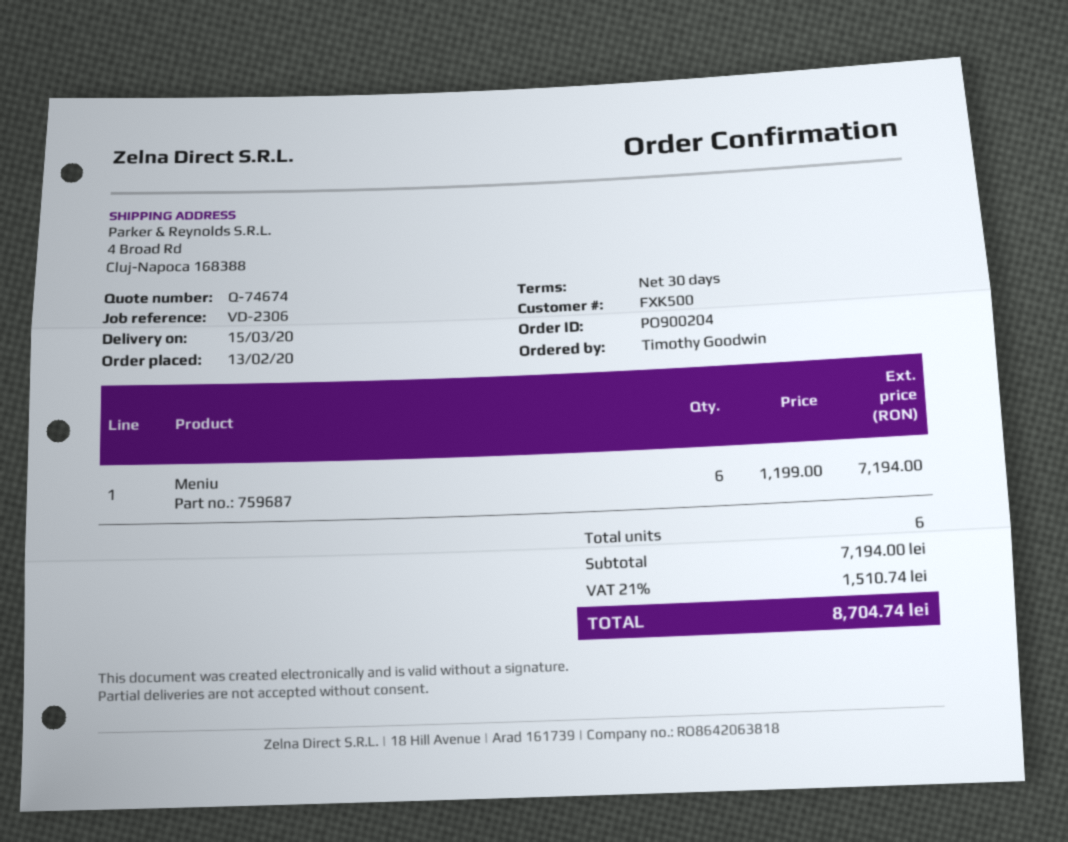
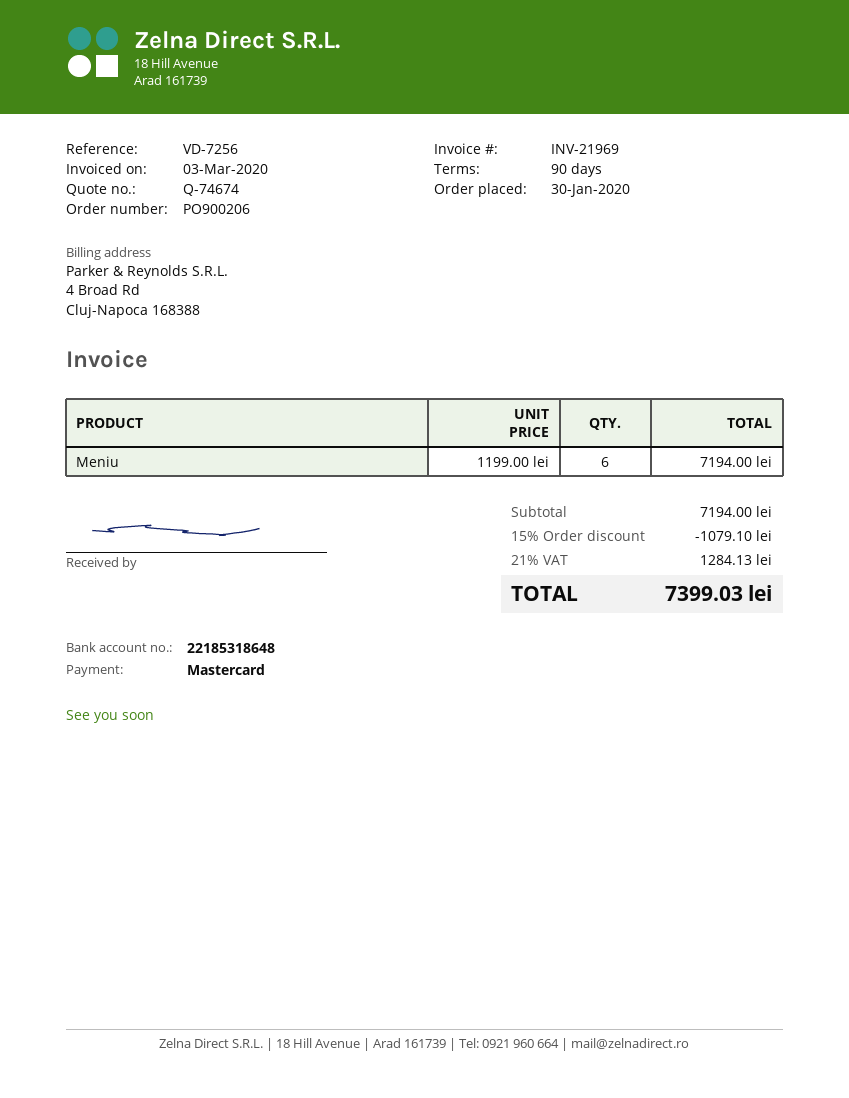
order number: PO900204 -> PO900206
order date: 2020-02-13 -> 2020-01-30
payment terms: 30 days -> 90 days
reference: VD-2306 -> VD-7256
discount: none -> 15% = 1079.10
tax: 21% = 1510.74 -> 21% = 1284.13
total: 8704.74 -> 7399.03

